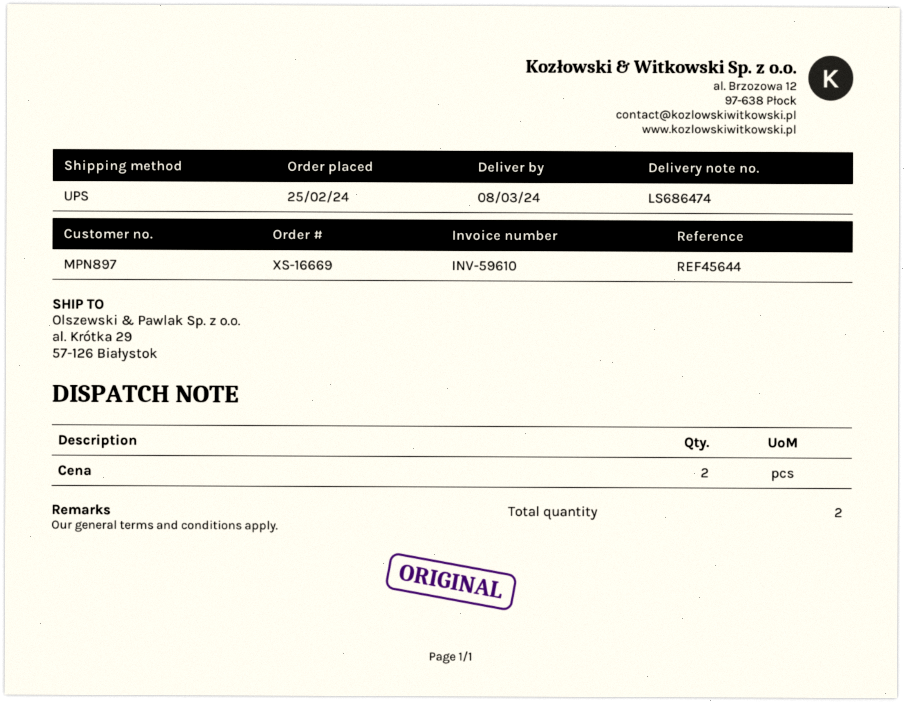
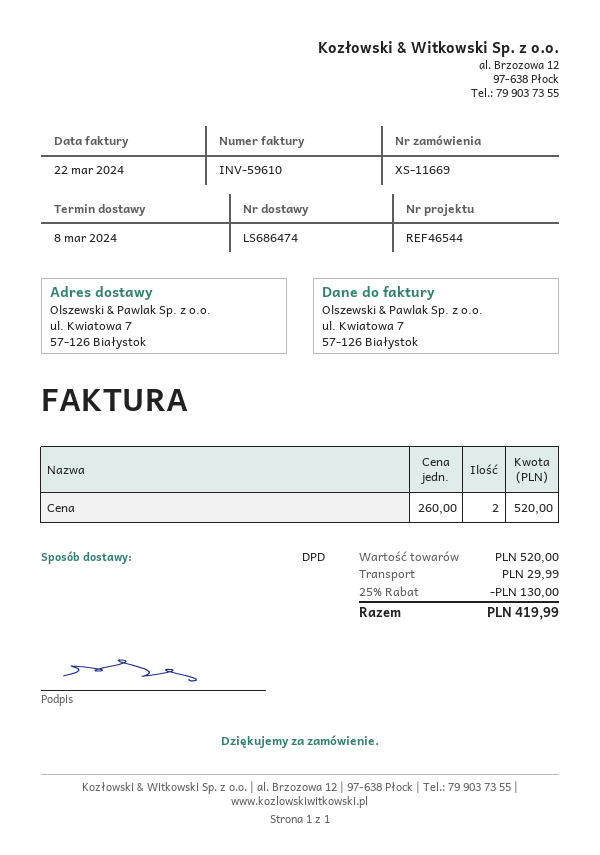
order number: XS-16669 -> XS-11669
reference: REF45644 -> REF46544
shipping method: UPS -> DPD
ship to: al. Krótka 29, 57-126 Białystok -> ul. Kwiatowa 7, 57-126 Białystok

